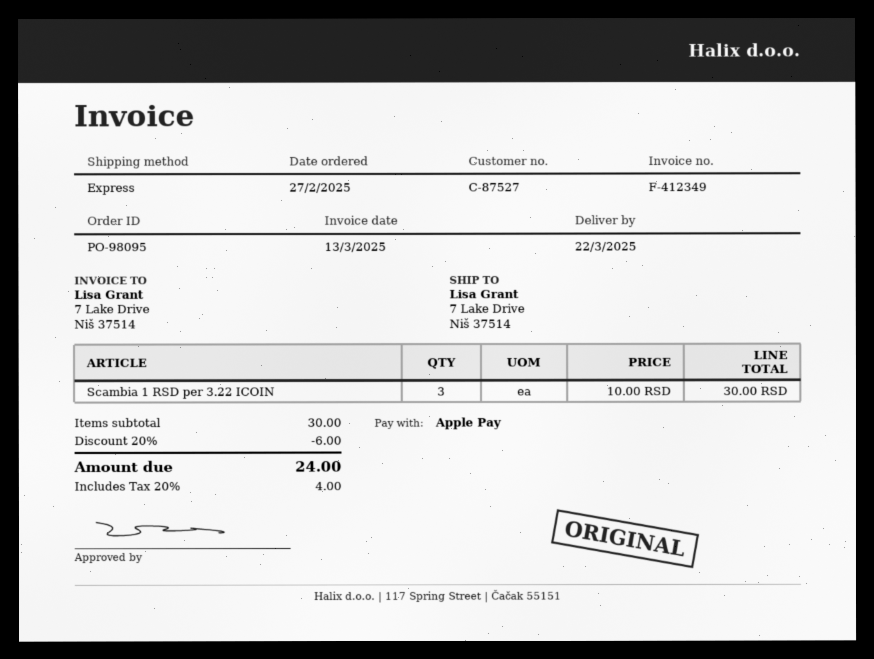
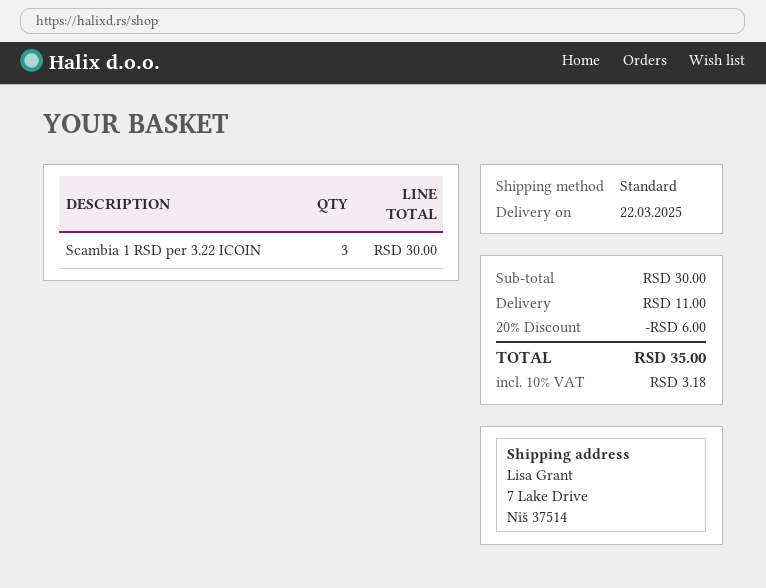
shipping method: express -> standard
shipping: none -> 11.00
tax: 20% = 4.00 -> 10% = 3.18
total: 24.00 -> 35.00

